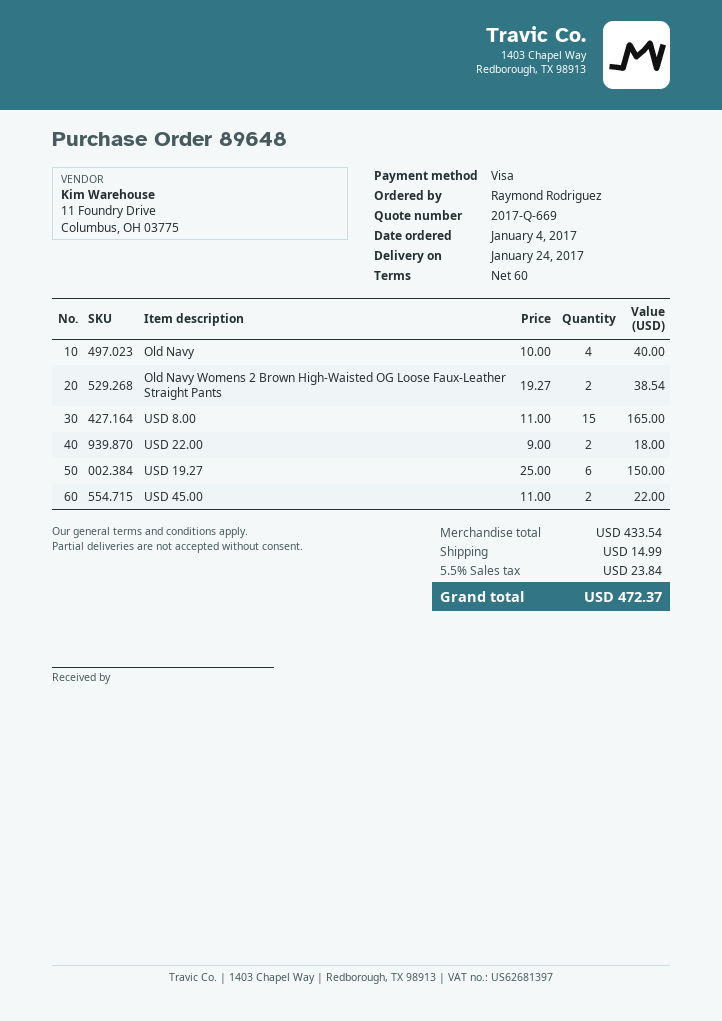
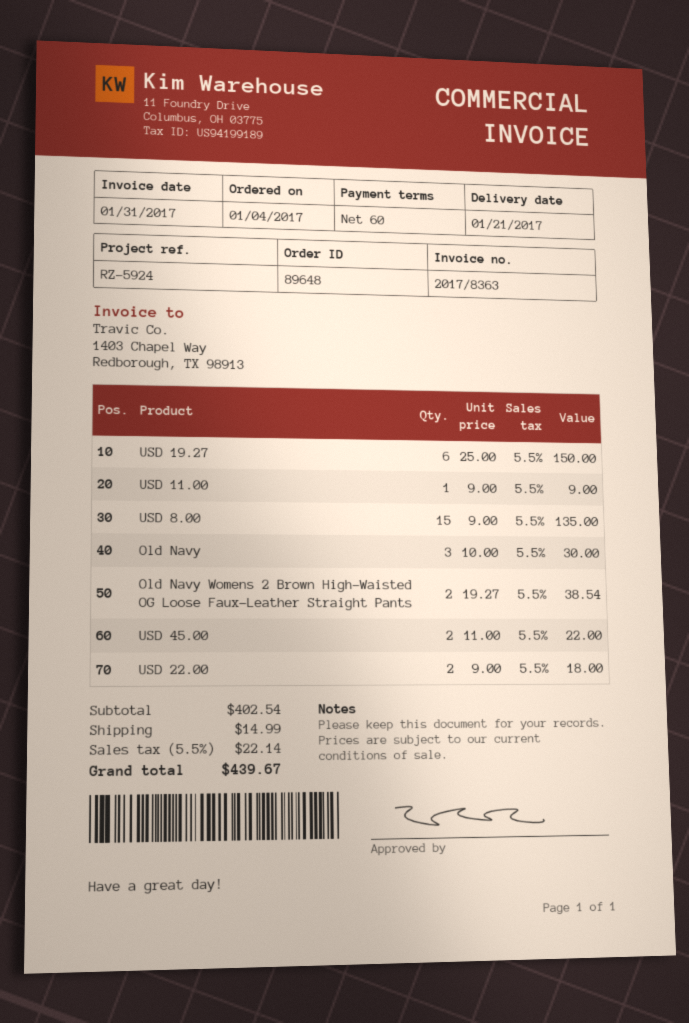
delivery date: 2017-01-24 -> 2017-01-21
Old Navy: 4 x 10.00 = 40.00 -> 3 x 10.00 = 30.00
USD 8.00: 15 x 11.00 = 165.00 -> 15 x 9.00 = 135.00
USD 11.00: none -> 1 x 9.00 = 9.00
subtotal: 433.54 -> 402.54
tax: 5.5% = 23.84 -> 5.5% = 22.14
total: 472.37 -> 439.67

